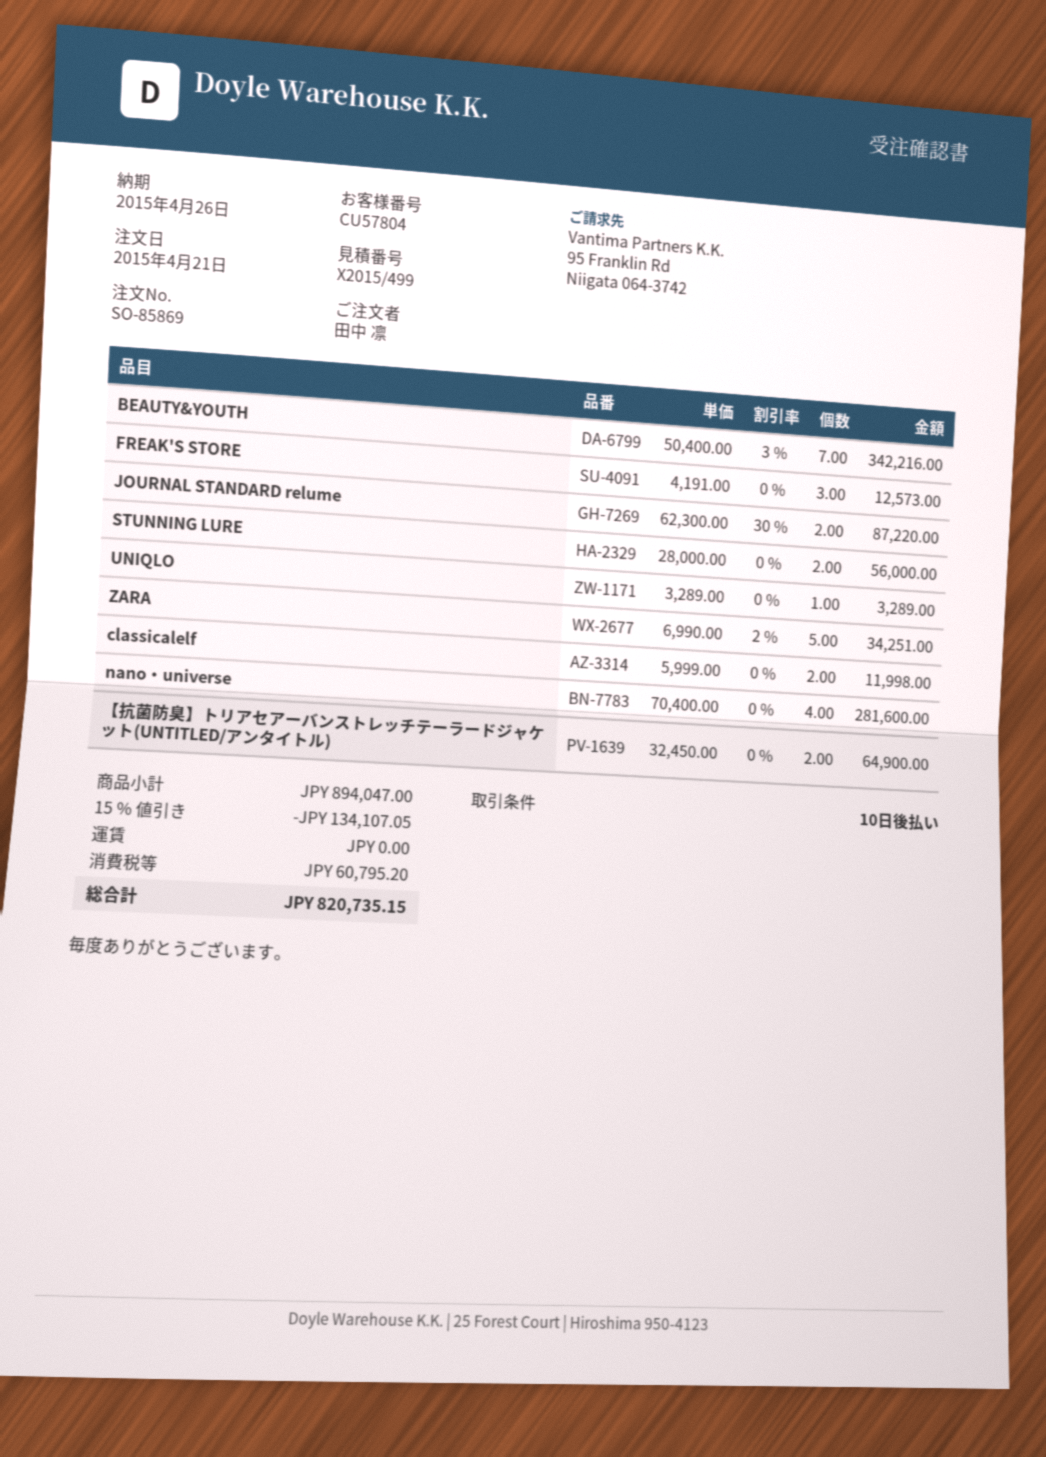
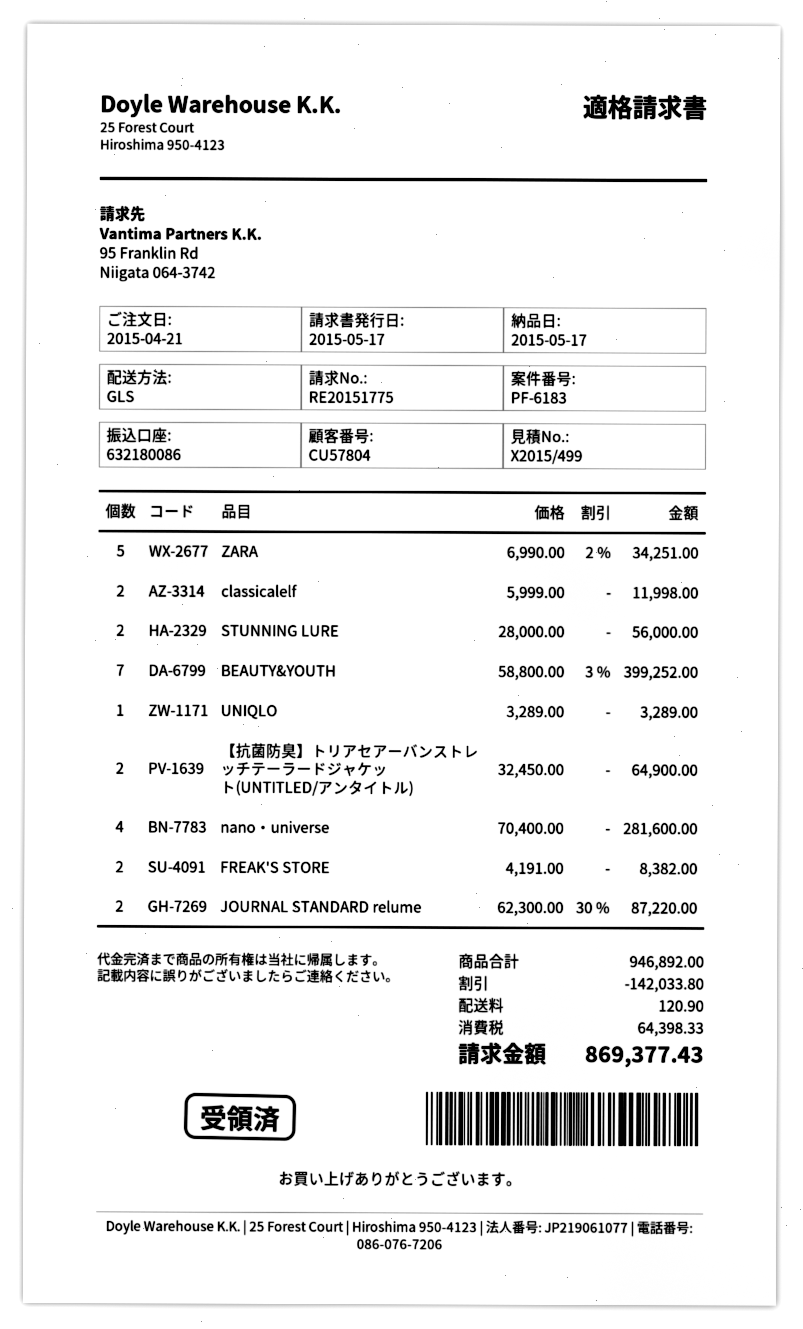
delivery date: 2015-04-26 -> 2015-05-17
BEAUTY&YOUTH: 7 x 50400.00 - 3% = 342216.00 -> 7 x 58800.00 - 3% = 399252.00
FREAK'S STORE: 3 x 4191.00 = 12573.00 -> 2 x 4191.00 = 8382.00
subtotal: 894047.00 -> 946892.00
discount: 134107.05 -> 142033.80
shipping: 0.00 -> 120.90
tax: 60795.20 -> 64398.33
total: 820735.15 -> 869377.43

